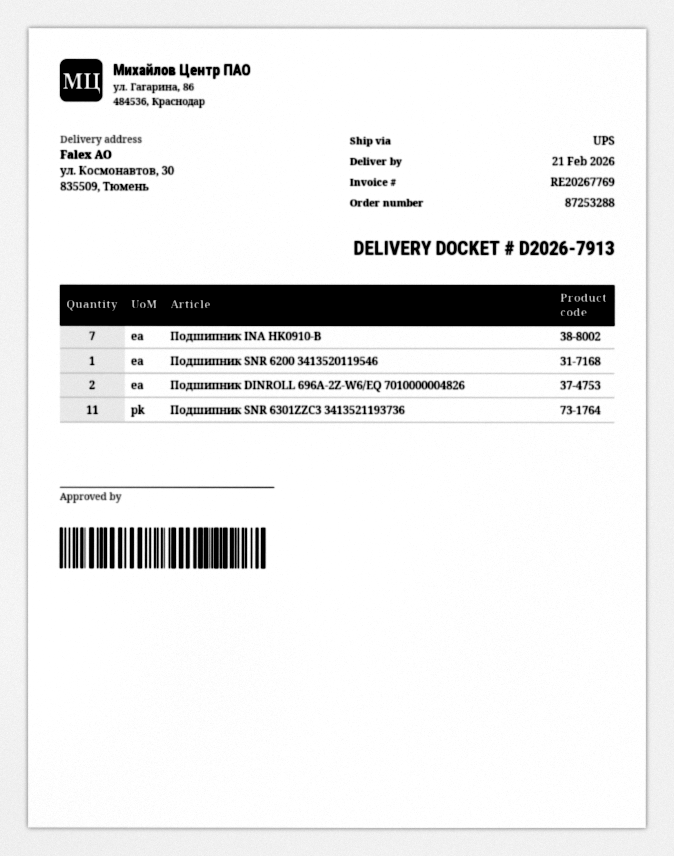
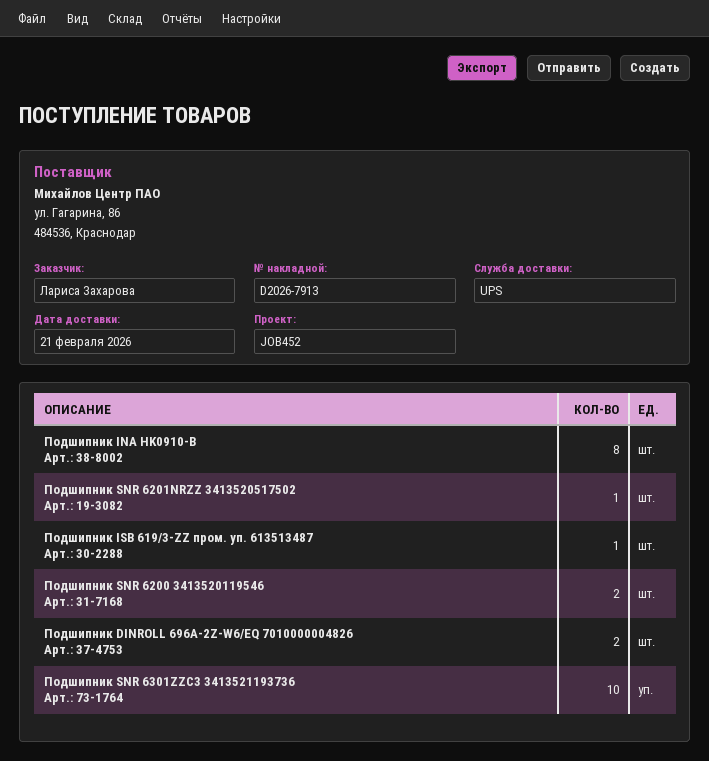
Подшипник INA HK0910-B: 7 -> 8
Подшипник SNR 6200 3413520119546: 1 -> 2
Подшипник SNR 6301ZZC3 3413521193736: 11 -> 10
Подшипник SNR 6201NRZZ 3413520517502: none -> 1
Подшипник ISB 619/3-ZZ пром. уп. 613513487: none -> 1

